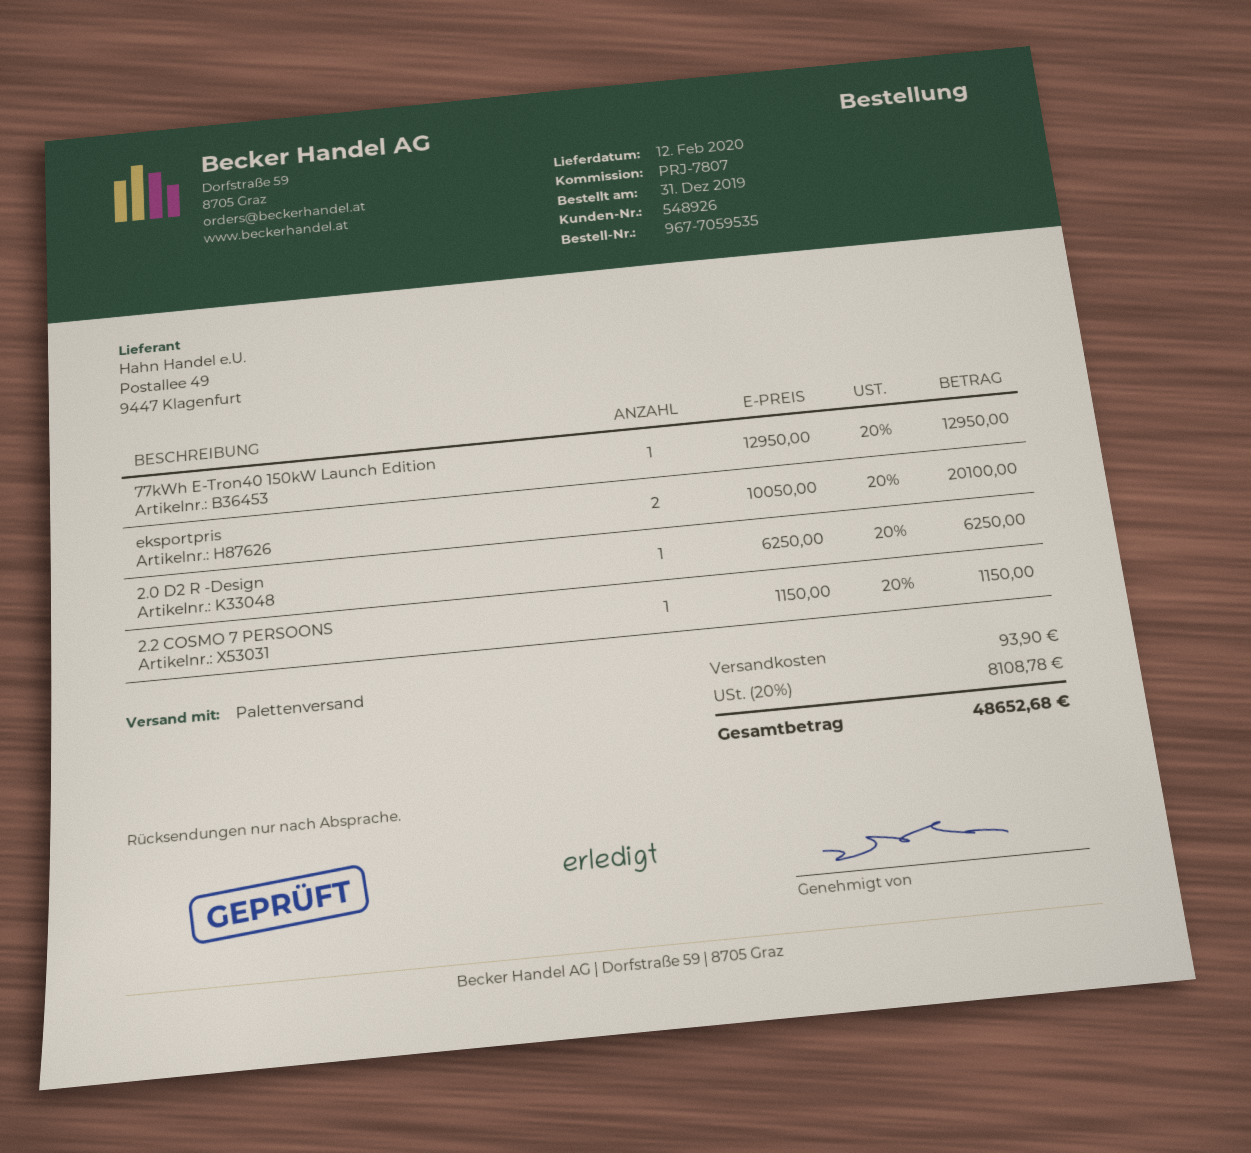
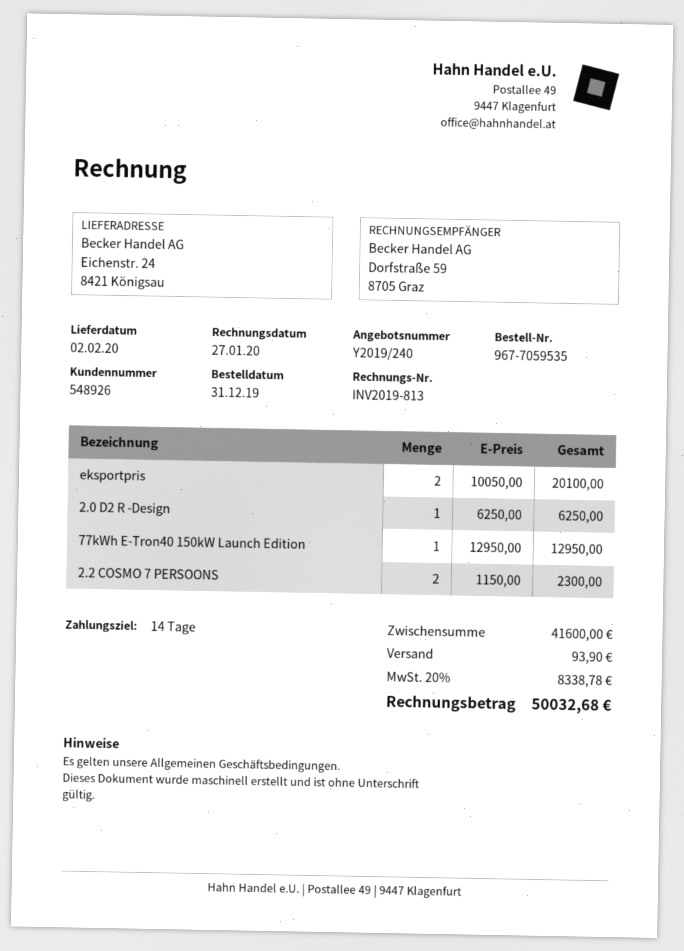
delivery date: 2020-02-12 -> 2020-02-02
2.2 COSMO 7 PERSOONS: 1 x 1150.00 = 1150.00 -> 2 x 1150.00 = 2300.00
tax: 20% = 8108.78 -> 20% = 8338.78
total: 48652.68 -> 50032.68

